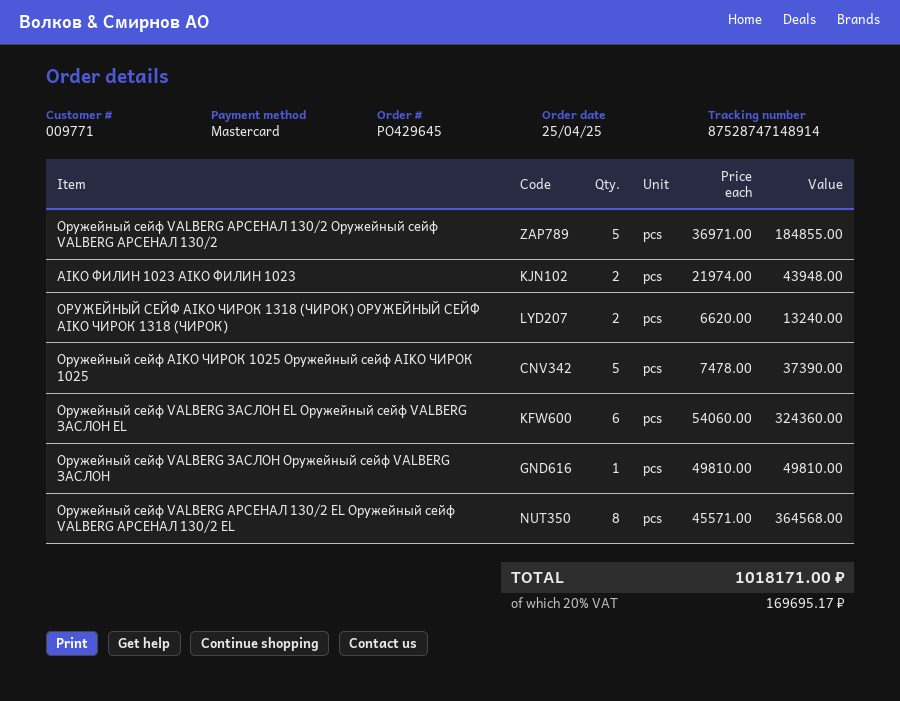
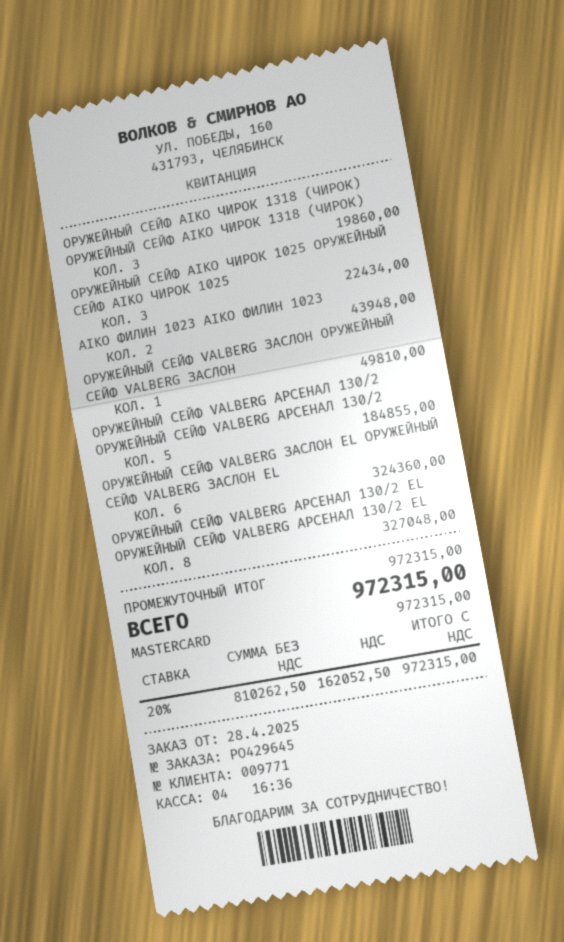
order date: 2025-04-25 -> 2025-04-28
ОРУЖЕЙНЫЙ СЕЙФ AIKO ЧИРОК 1318 (ЧИРОК) ОРУЖЕЙНЫЙ СЕЙФ AIKO ЧИРОК 1318 (ЧИРОК): 2 for 13240.00 -> 3 for 19860.00
Оружейный сейф AIKO ЧИРОК 1025 Оружейный сейф AIKO ЧИРОК 1025: 5 for 37390.00 -> 3 for 22434.00
Оружейный сейф VALBERG АРСЕНАЛ 130/2 EL Оружейный сейф VALBERG АРСЕНАЛ 130/2 EL: 8 for 364568.00 -> 8 for 327048.00
tax: 20% = 169695.17 -> 20% = 162052.50
total: 1018171.00 -> 972315.00

